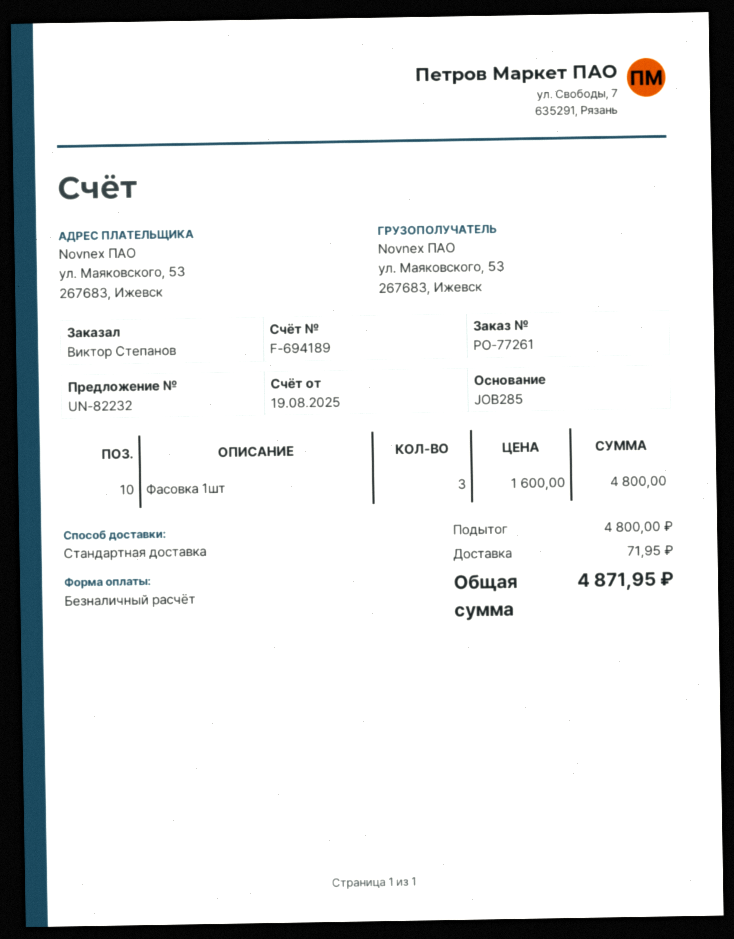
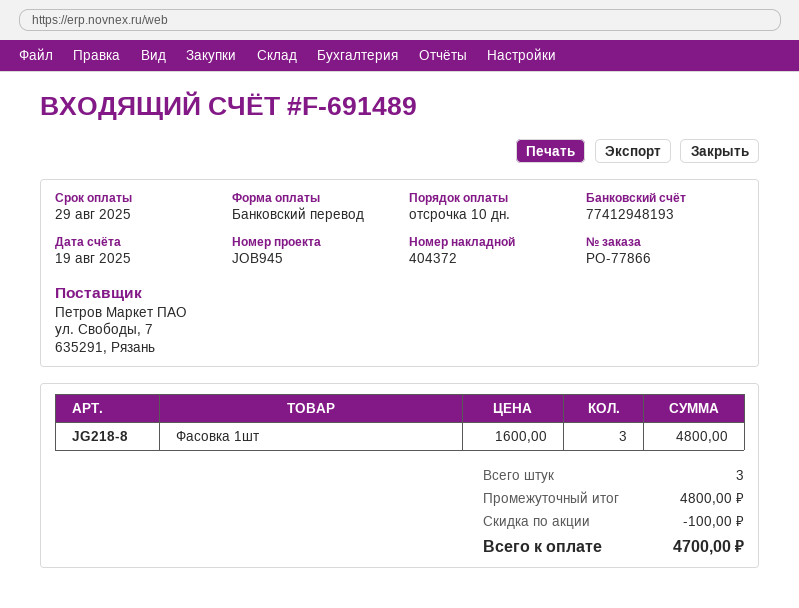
order number: PO-77261 -> PO-77866
invoice number: F-694189 -> F-691489
reference: JOB285 -> JOB945
discount: none -> 100.00
shipping: 71.95 -> none
total: 4871.95 -> 4700.00

